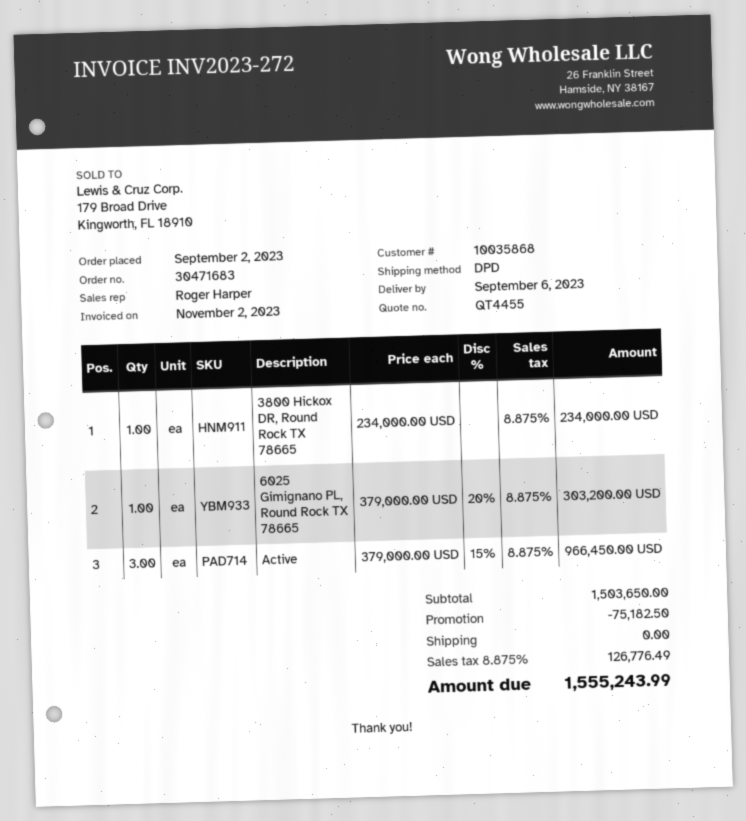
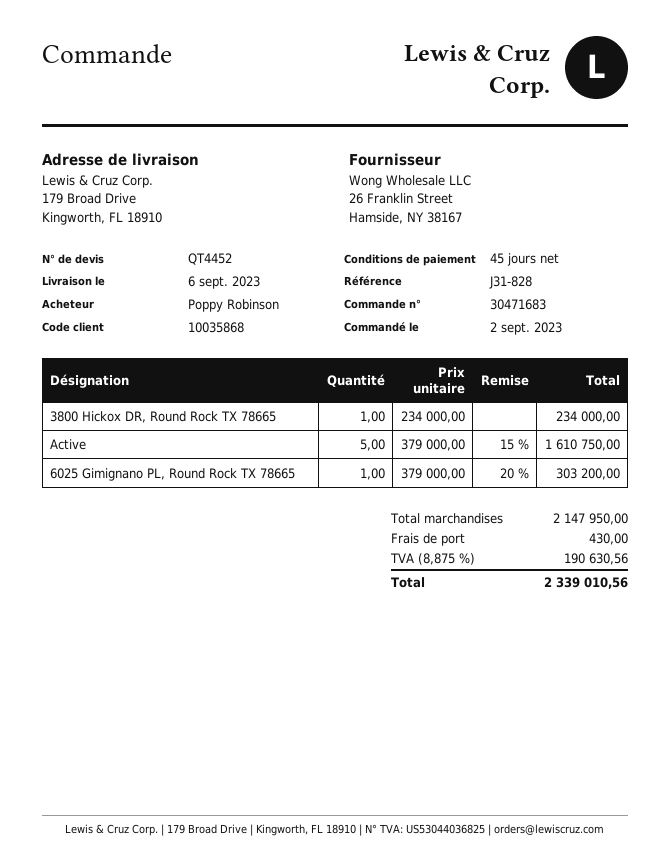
quote number: QT4455 -> QT4452
Active: 3 x 379000.00 - 15% = 966450.00 -> 5 x 379000.00 - 15% = 1610750.00
subtotal: 1503650.00 -> 2147950.00
discount: 75182.50 -> none
shipping: 0.00 -> 430.00
tax: 8.875% = 126776.49 -> 8.875% = 190630.56
total: 1555243.99 -> 2339010.56

